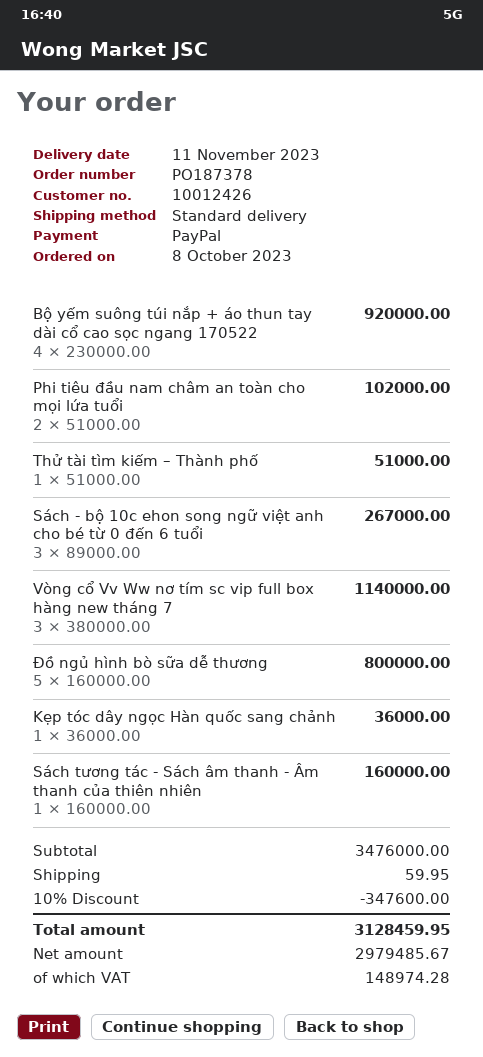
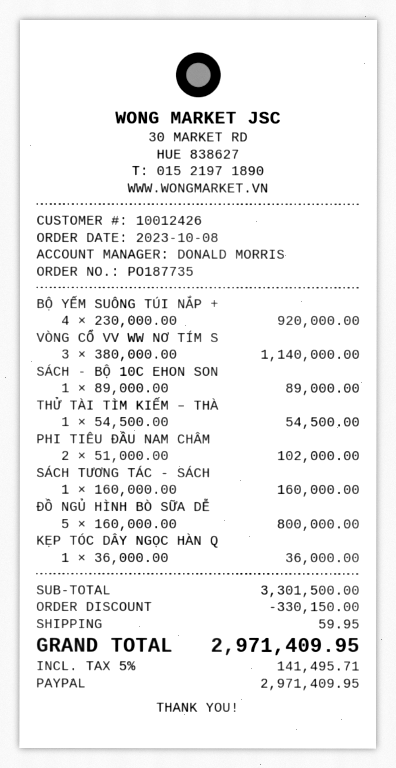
order number: PO187378 -> PO187735
Thử tài tìm kiếm – Thành phố: 1 x 51000.00 = 51000.00 -> 1 x 54500.00 = 54500.00
Sách - bộ 10c ehon song ngữ việt anh cho bé từ 0 đến 6 tuổi: 3 x 89000.00 = 267000.00 -> 1 x 89000.00 = 89000.00
subtotal: 3476000.00 -> 3301500.00
discount: 347600.00 -> 330150.00
tax: 148974.28 -> 141495.71
total: 3128459.95 -> 2971409.95

